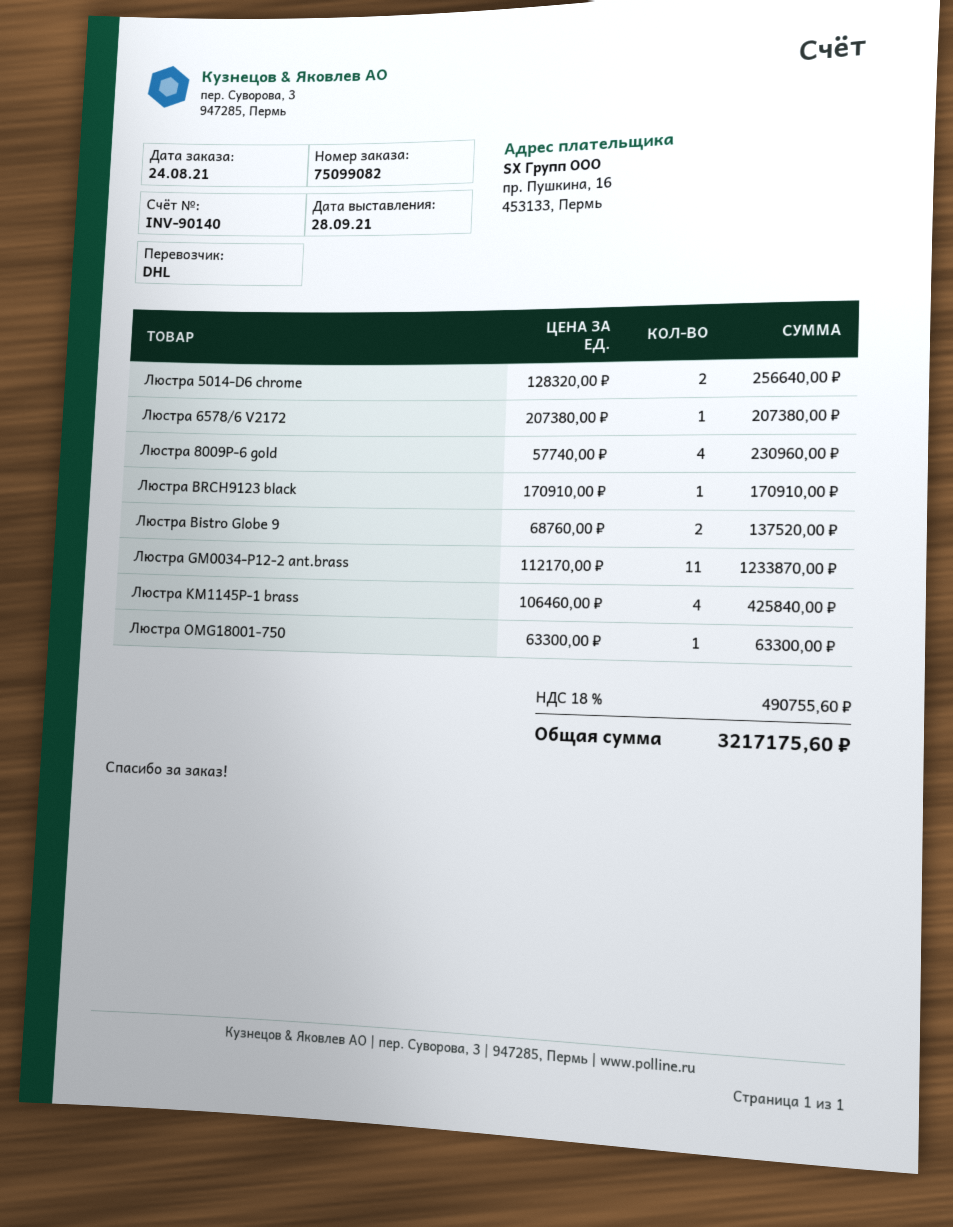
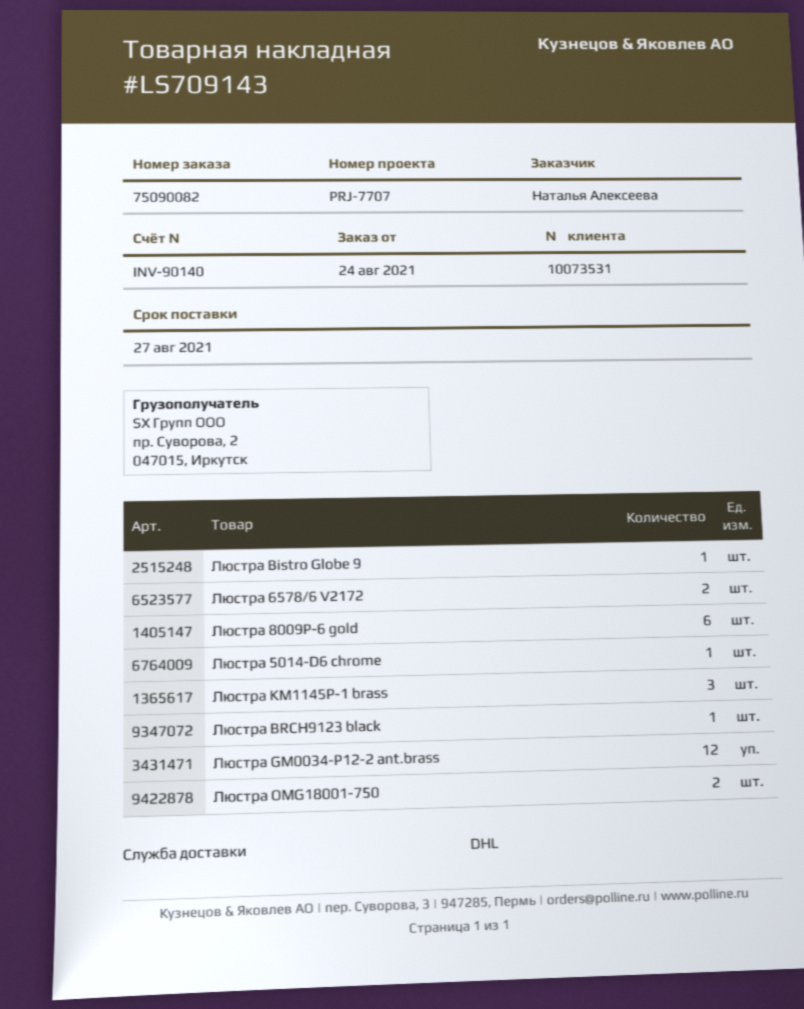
order number: 75099082 -> 75090082
Люстра 5014-D6 chrome: 2 -> 1
Люстра 6578/6 V2172: 1 -> 2
Люстра 8009P-6 gold: 4 -> 6
Люстра Bistro Globe 9: 2 -> 1
Люстра GM0034-P12-2 ant.brass: 11 -> 12
Люстра KM1145P-1 brass: 4 -> 3
Люстра OMG18001-750: 1 -> 2

